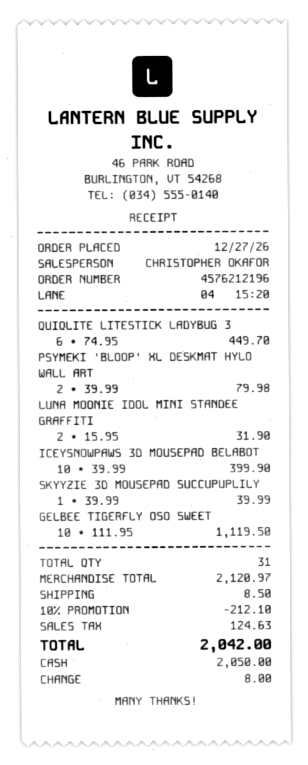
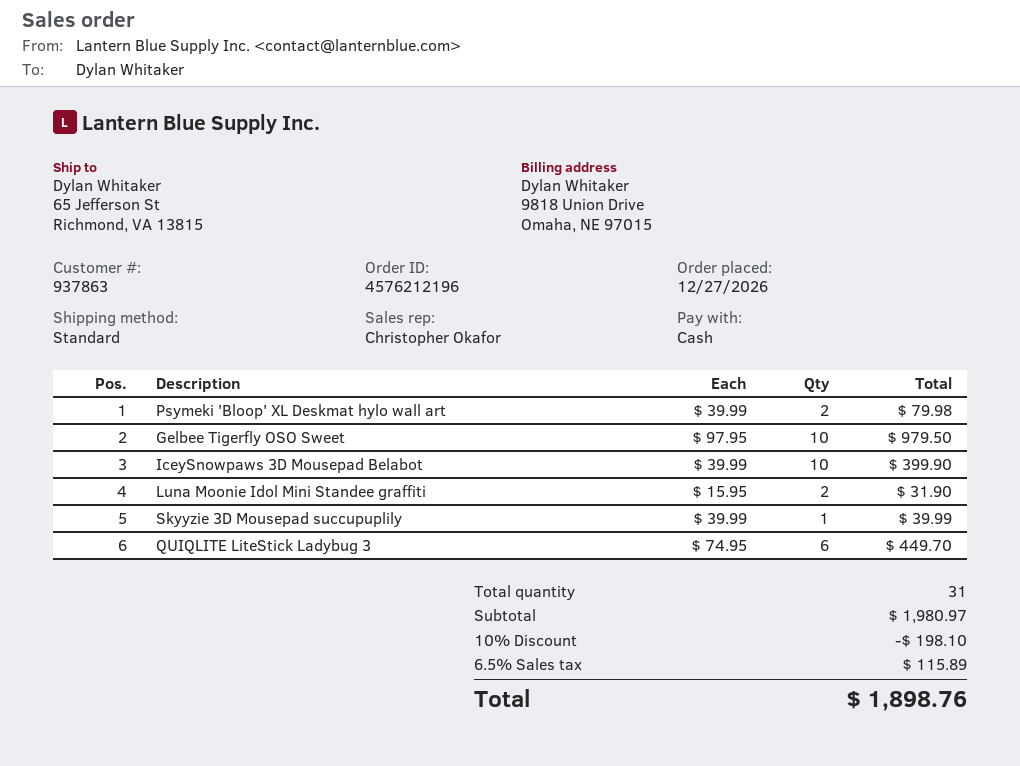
GELBEE TIGERFLY OSO SWEET: 10 x 111.95 = 1119.50 -> 10 x 97.95 = 979.50
subtotal: 2120.97 -> 1980.97
discount: 10% = 212.10 -> 10% = 198.10
shipping: 8.50 -> none
tax: 124.63 -> 115.89
total: 2042.00 -> 1898.76

